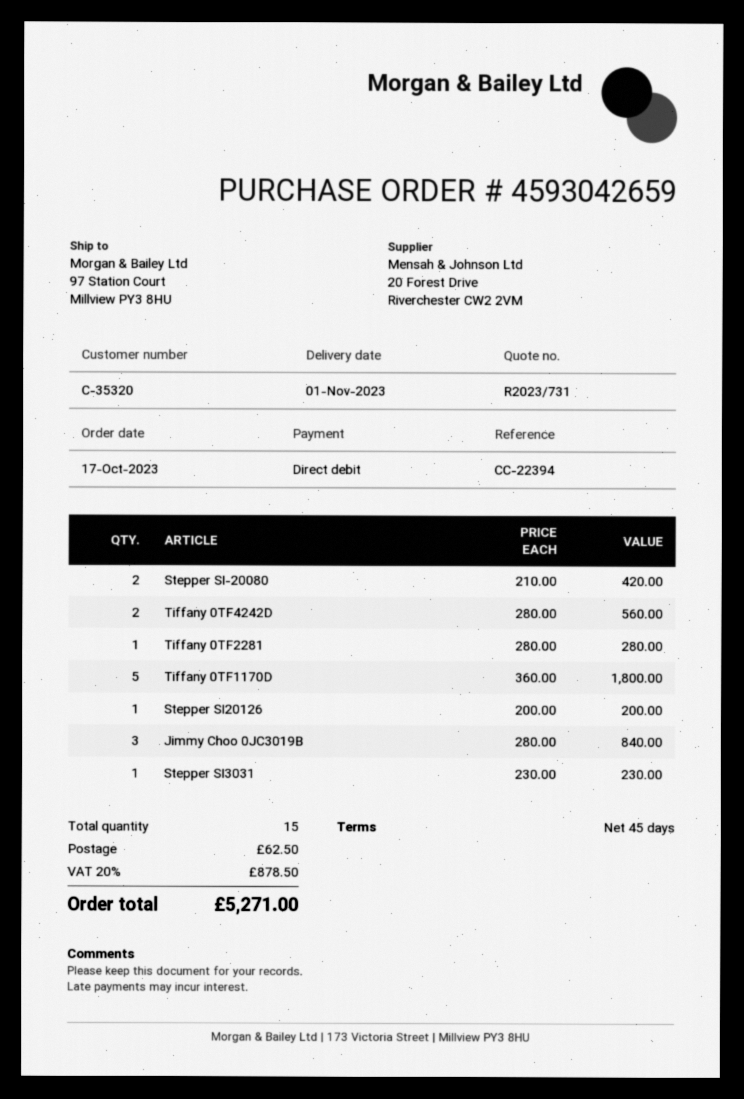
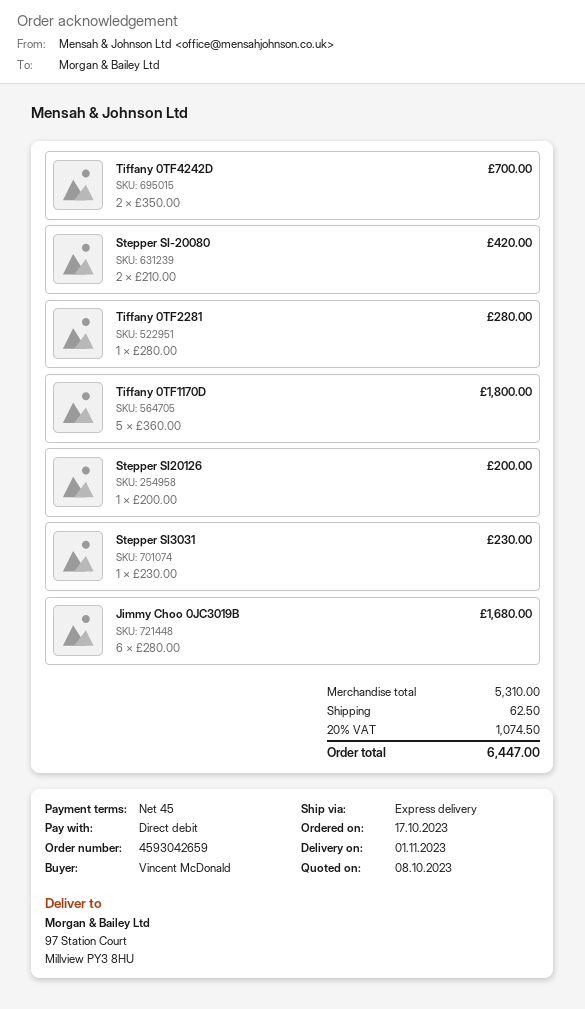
Tiffany 0TF4242D: 2 x 280.00 = 560.00 -> 2 x 350.00 = 700.00
Jimmy Choo 0JC3019B: 3 x 280.00 = 840.00 -> 6 x 280.00 = 1680.00
tax: 20% = 878.50 -> 20% = 1074.50
total: 5271.00 -> 6447.00

